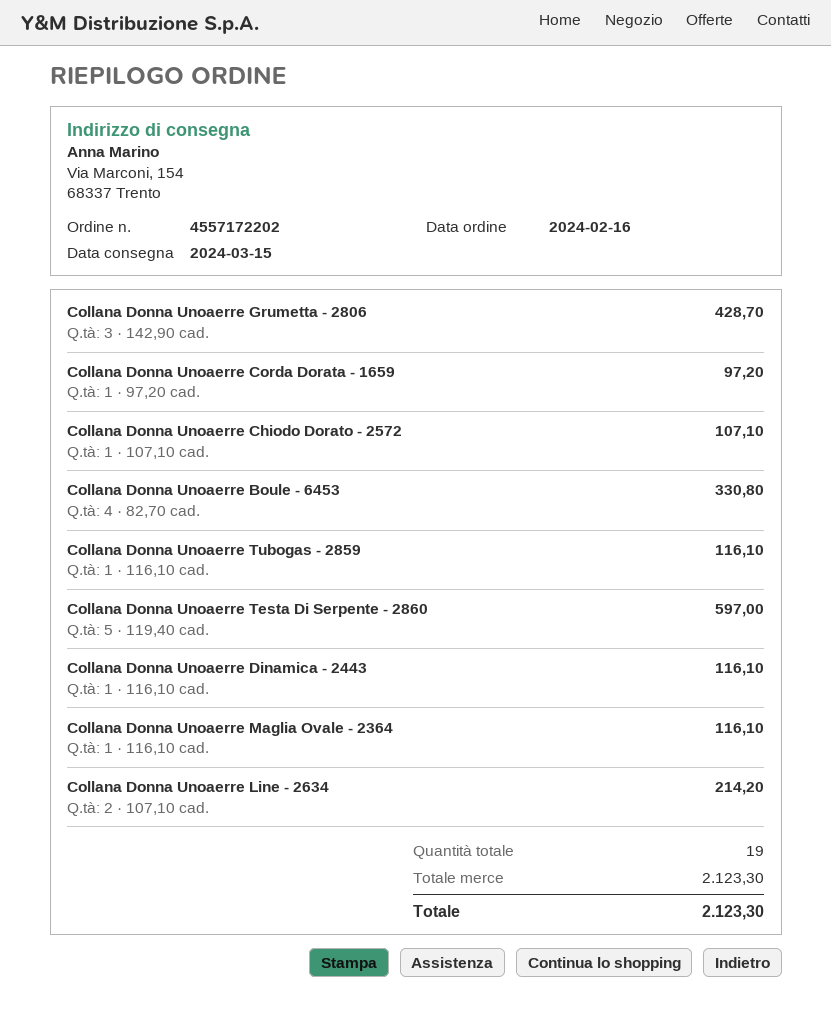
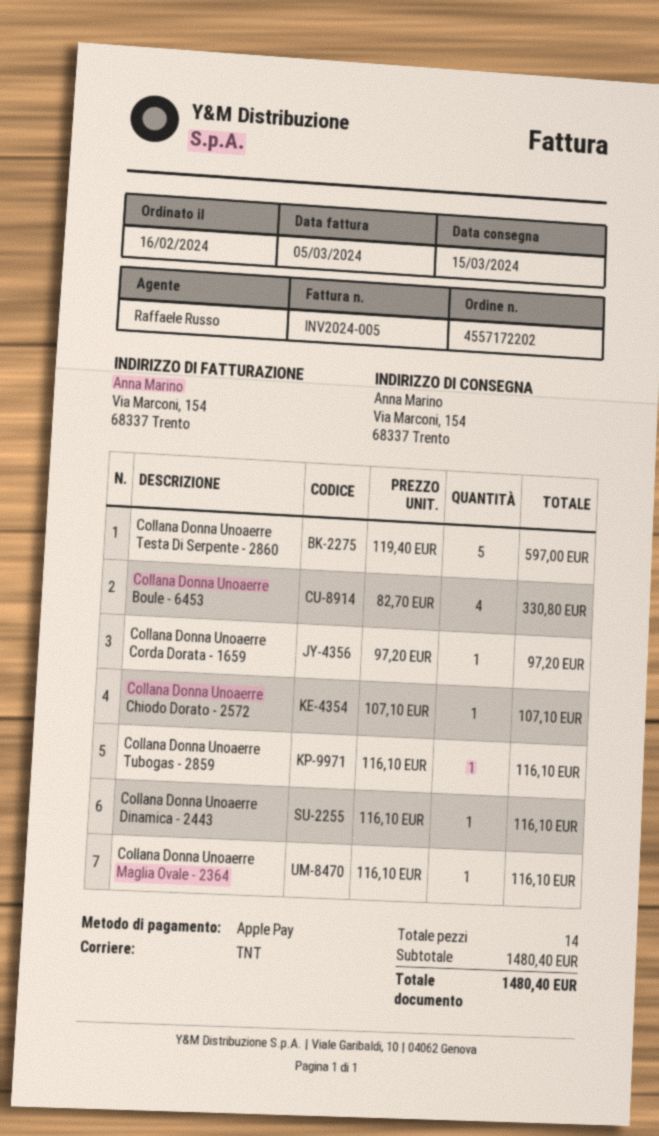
Collana Donna Unoaerre Grumetta - 2806: 3 x 142.90 = 428.70 -> none
Collana Donna Unoaerre Line - 2634: 2 x 107.10 = 214.20 -> none
total quantity: 19 -> 14
subtotal: 2123.30 -> 1480.40
total: 2123.30 -> 1480.40

